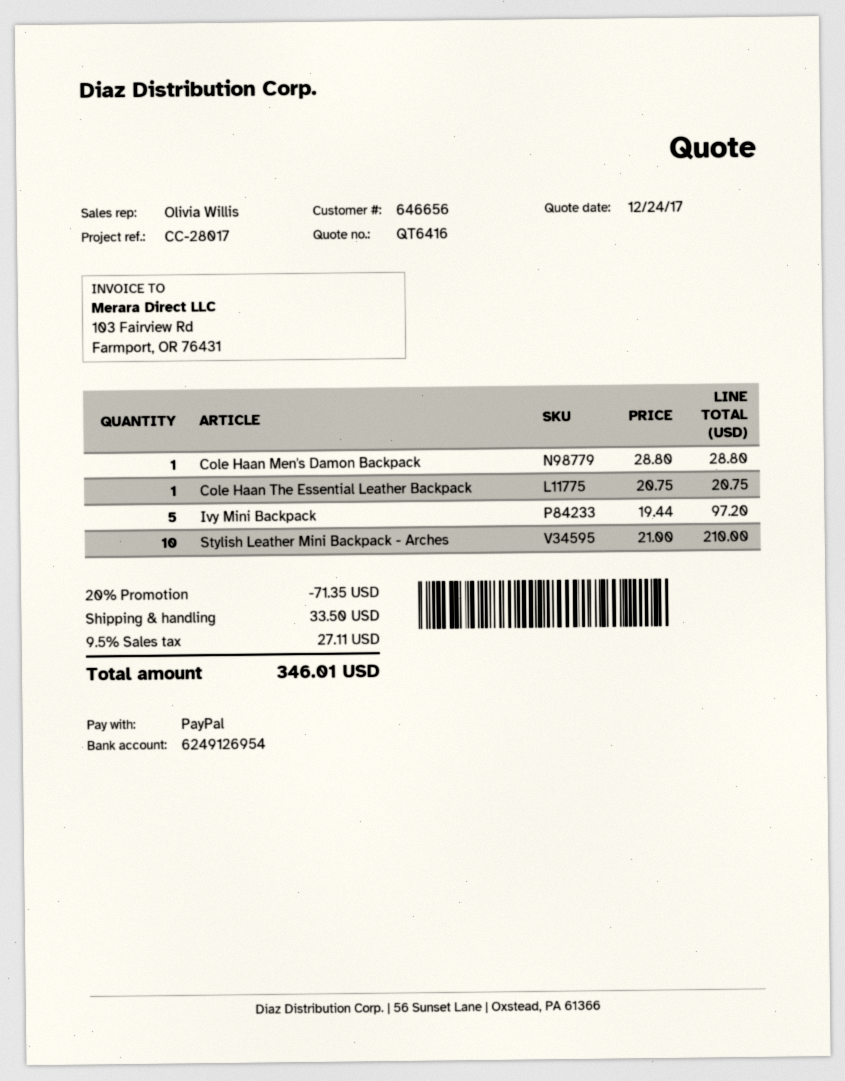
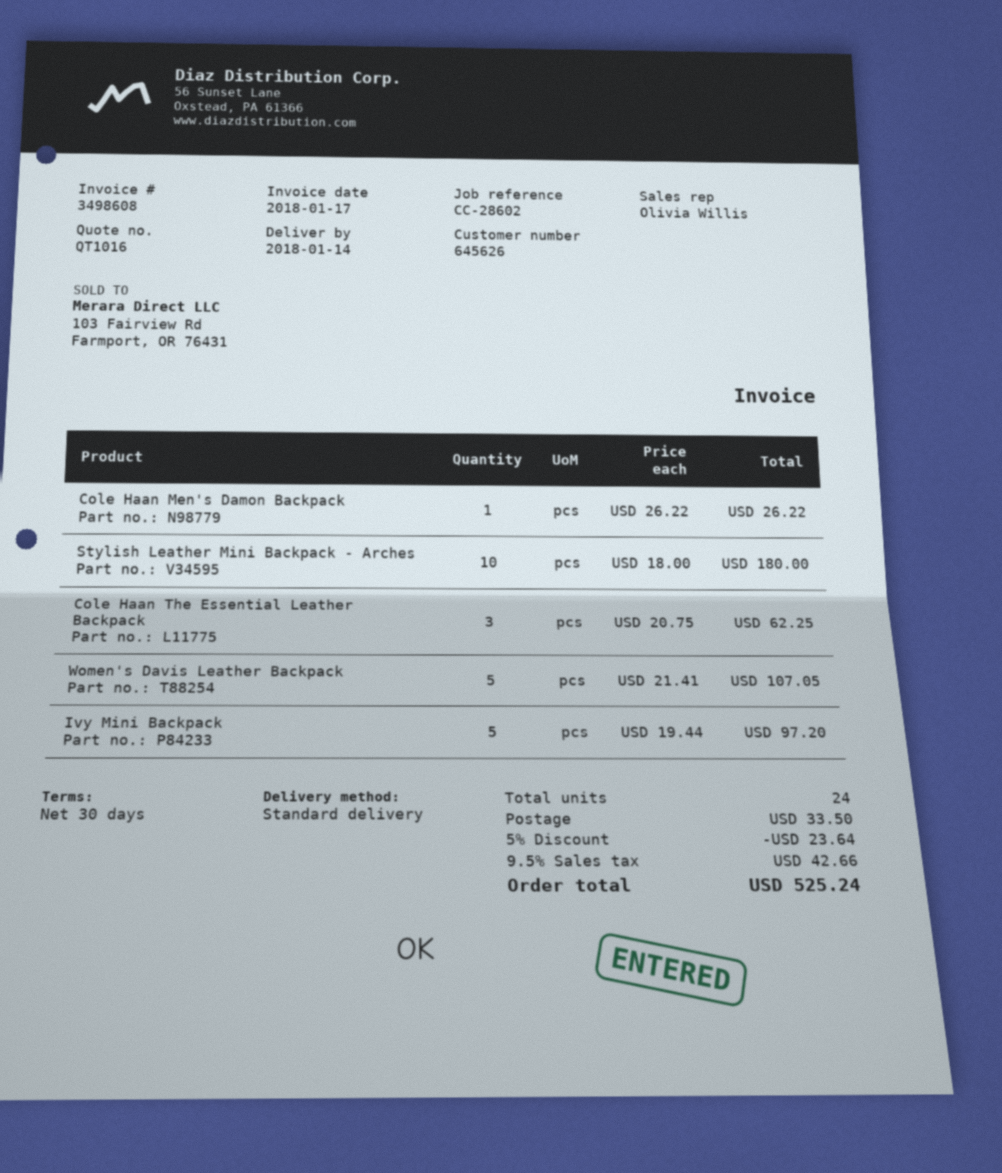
quote number: QT6416 -> QT1016
customer number: 646656 -> 645626
reference: CC-28017 -> CC-28602
Cole Haan Men's Damon Backpack: 1 x 28.80 = 28.80 -> 1 x 26.22 = 26.22
Cole Haan The Essential Leather Backpack: 1 x 20.75 = 20.75 -> 3 x 20.75 = 62.25
Stylish Leather Mini Backpack - Arches: 10 x 21.00 = 210.00 -> 10 x 18.00 = 180.00
Women's Davis Leather Backpack: none -> 5 x 21.41 = 107.05
discount: 20% = 71.35 -> 5% = 23.64
tax: 9.5% = 27.11 -> 9.5% = 42.66
total: 346.01 -> 525.24

